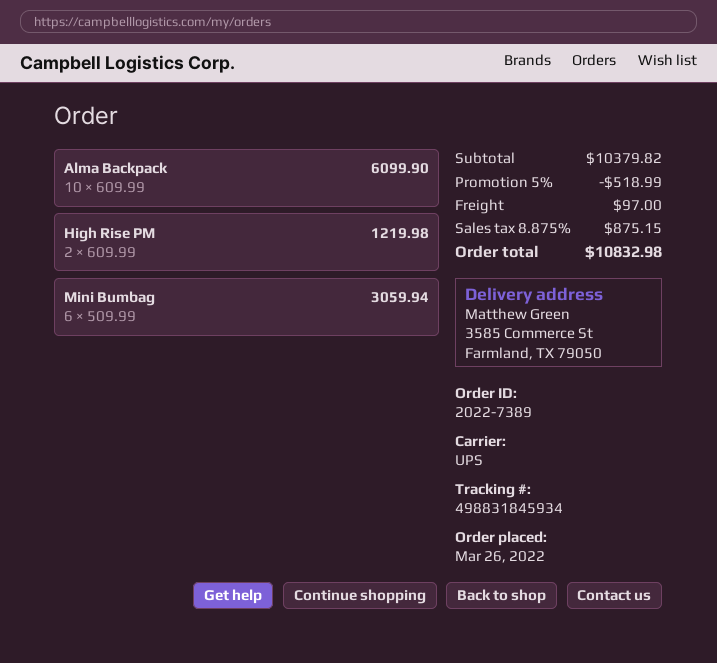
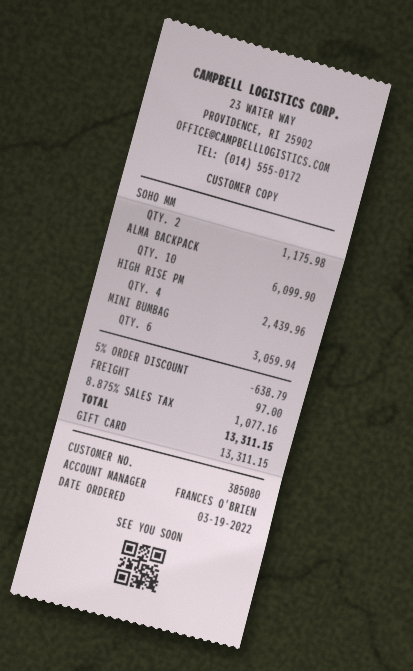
order date: 2022-03-26 -> 2022-03-19
High Rise PM: 2 for 1219.98 -> 4 for 2439.96
SOHO MM: none -> 2 for 1175.98
discount: 5% = 518.99 -> 5% = 638.79
tax: 8.875% = 875.15 -> 8.875% = 1077.16
total: 10832.98 -> 13311.15

